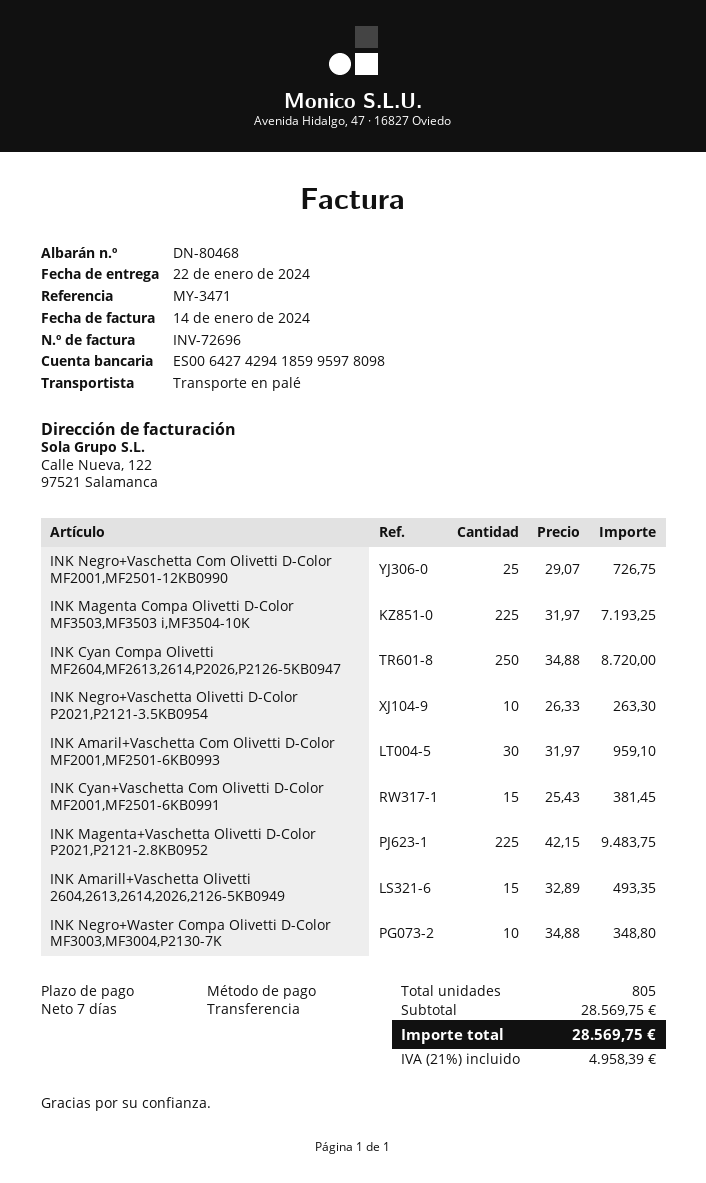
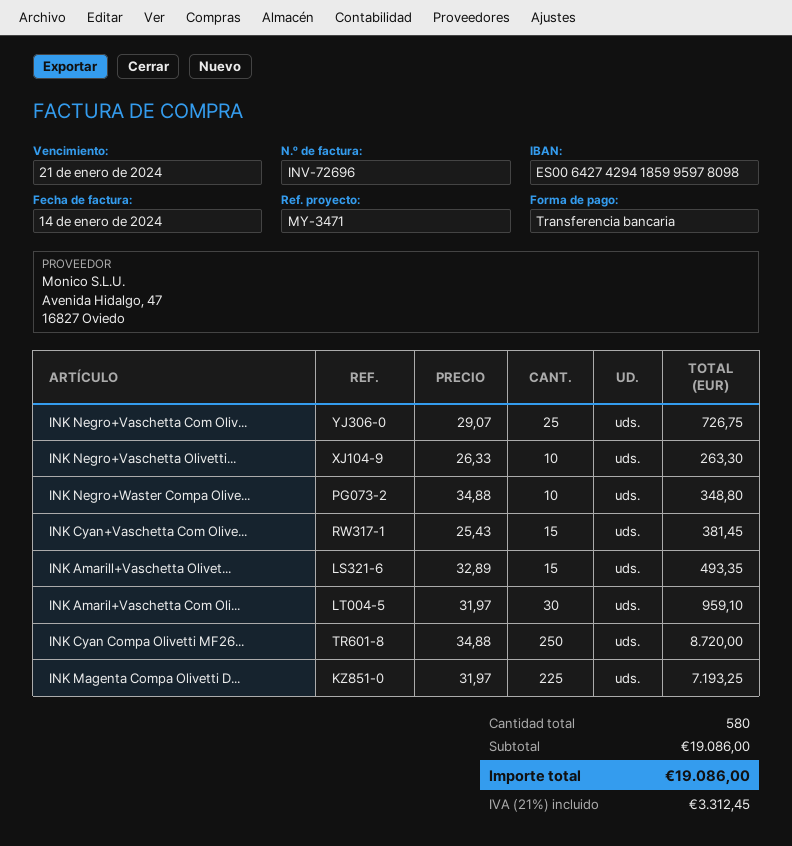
INK Magenta+Vaschetta Olivetti D-Color P2021,P2121-2.8KB0952: 225 x 42.15 = 9483.75 -> none
total quantity: 805 -> 580
subtotal: 28569.75 -> 19086.00
tax: 21% = 4958.39 -> 21% = 3312.45
total: 28569.75 -> 19086.00

